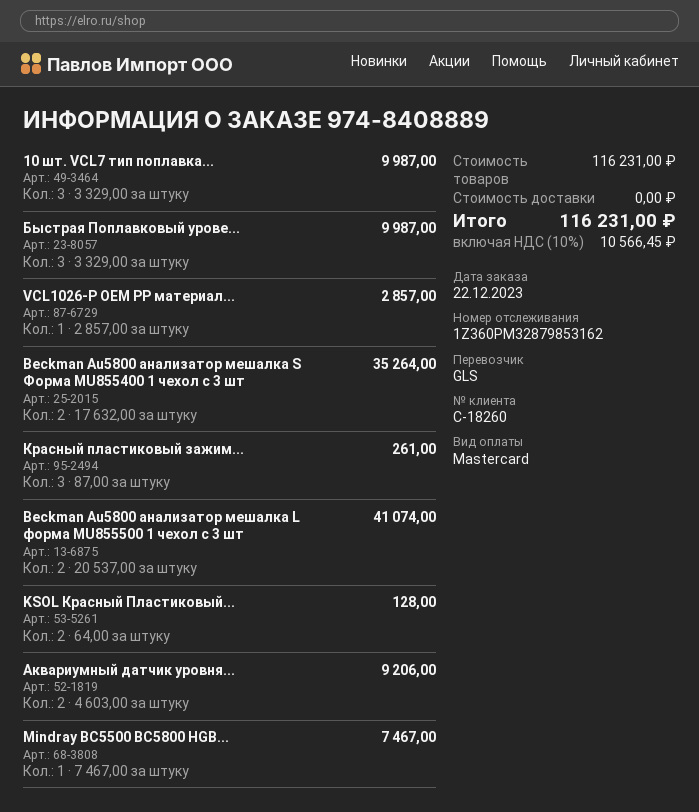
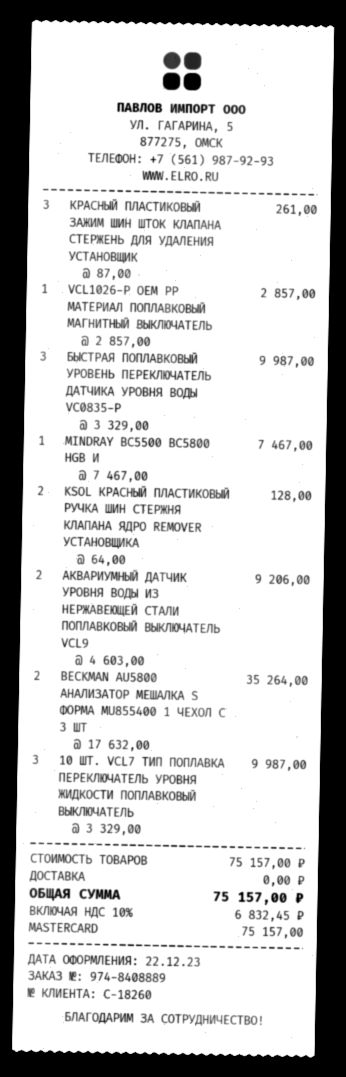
Beckman Au5800 анализатор мешалка L форма MU855500 1 чехол с 3 шт: 2 x 20537.00 = 41074.00 -> none
subtotal: 116231.00 -> 75157.00
tax: 10% = 10566.45 -> 10% = 6832.45
total: 116231.00 -> 75157.00

